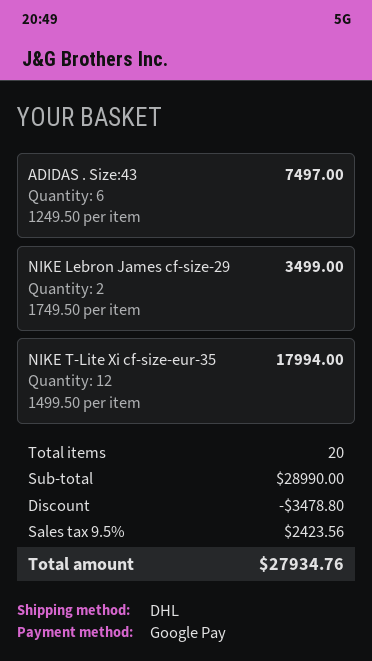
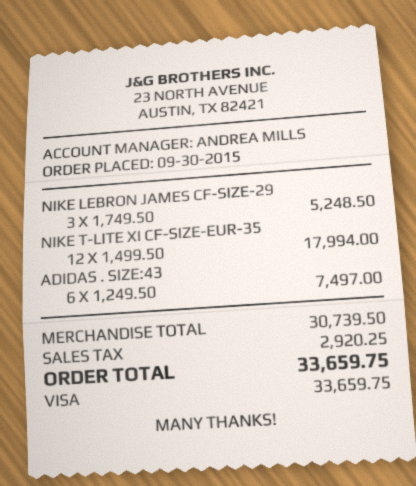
payment method: Google Pay -> Visa
NIKE Lebron James cf-size-29: 2 x 1749.50 = 3499.00 -> 3 x 1749.50 = 5248.50
subtotal: 28990.00 -> 30739.50
discount: 3478.80 -> none
tax: 2423.56 -> 2920.25
total: 27934.76 -> 33659.75

